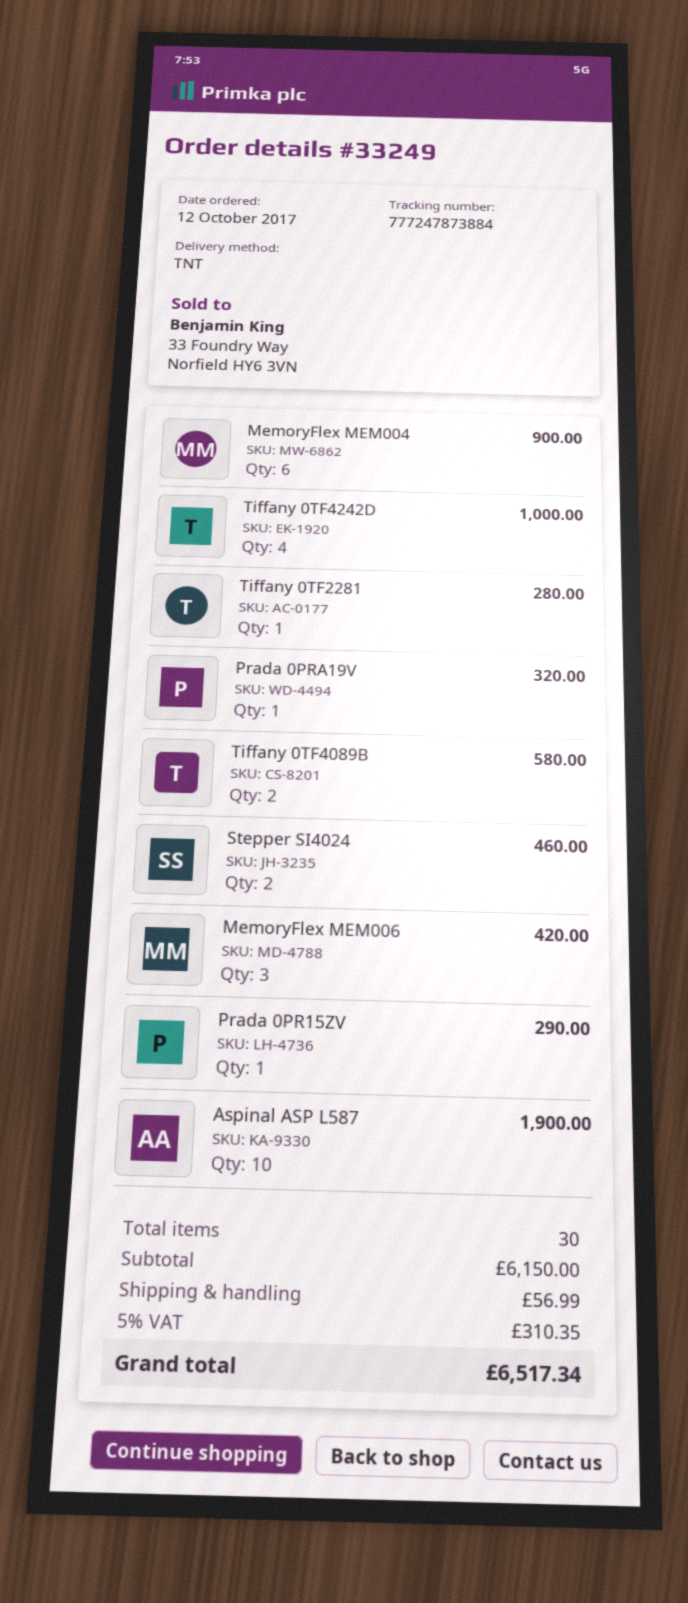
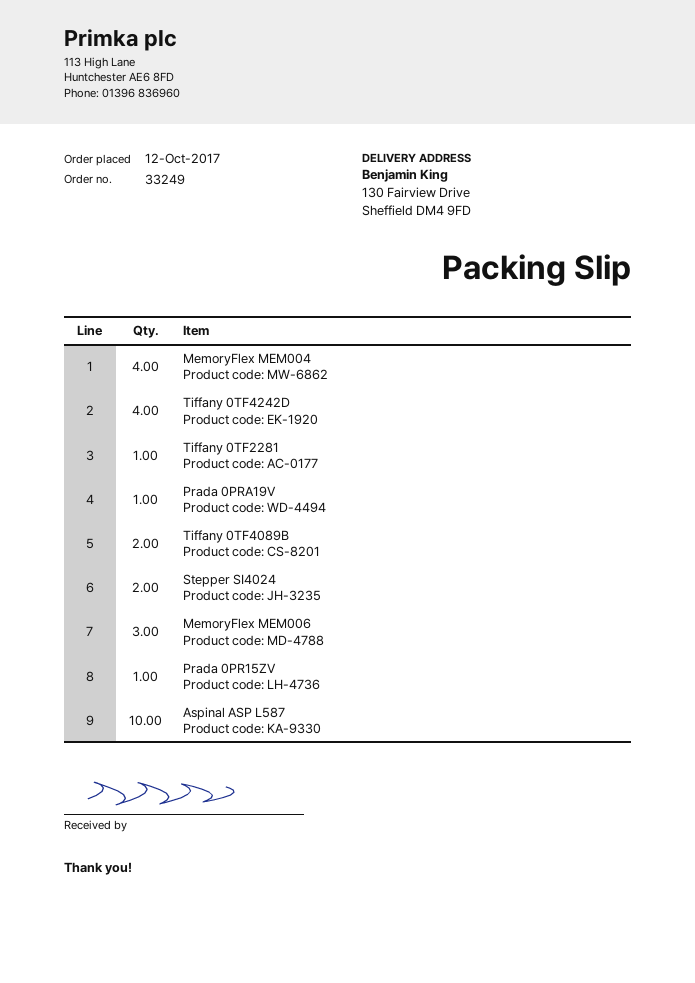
MemoryFlex MEM004: 6 -> 4

